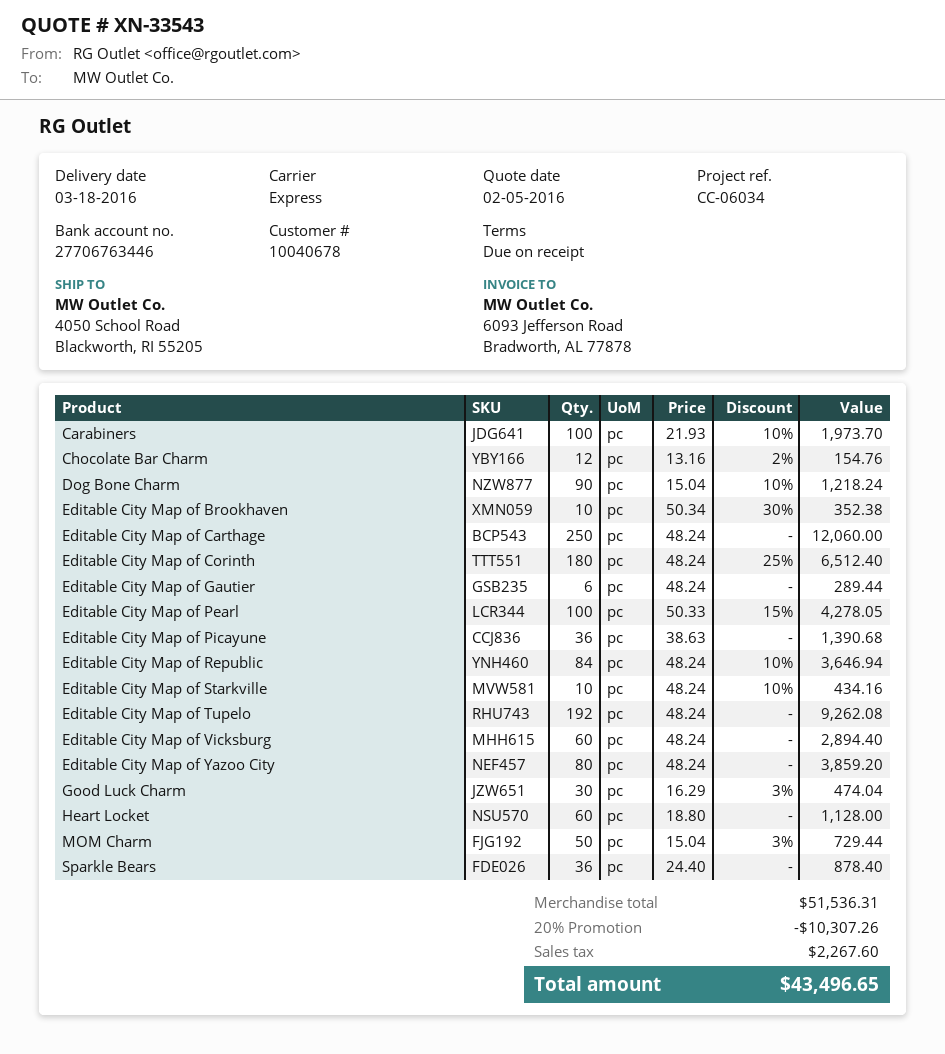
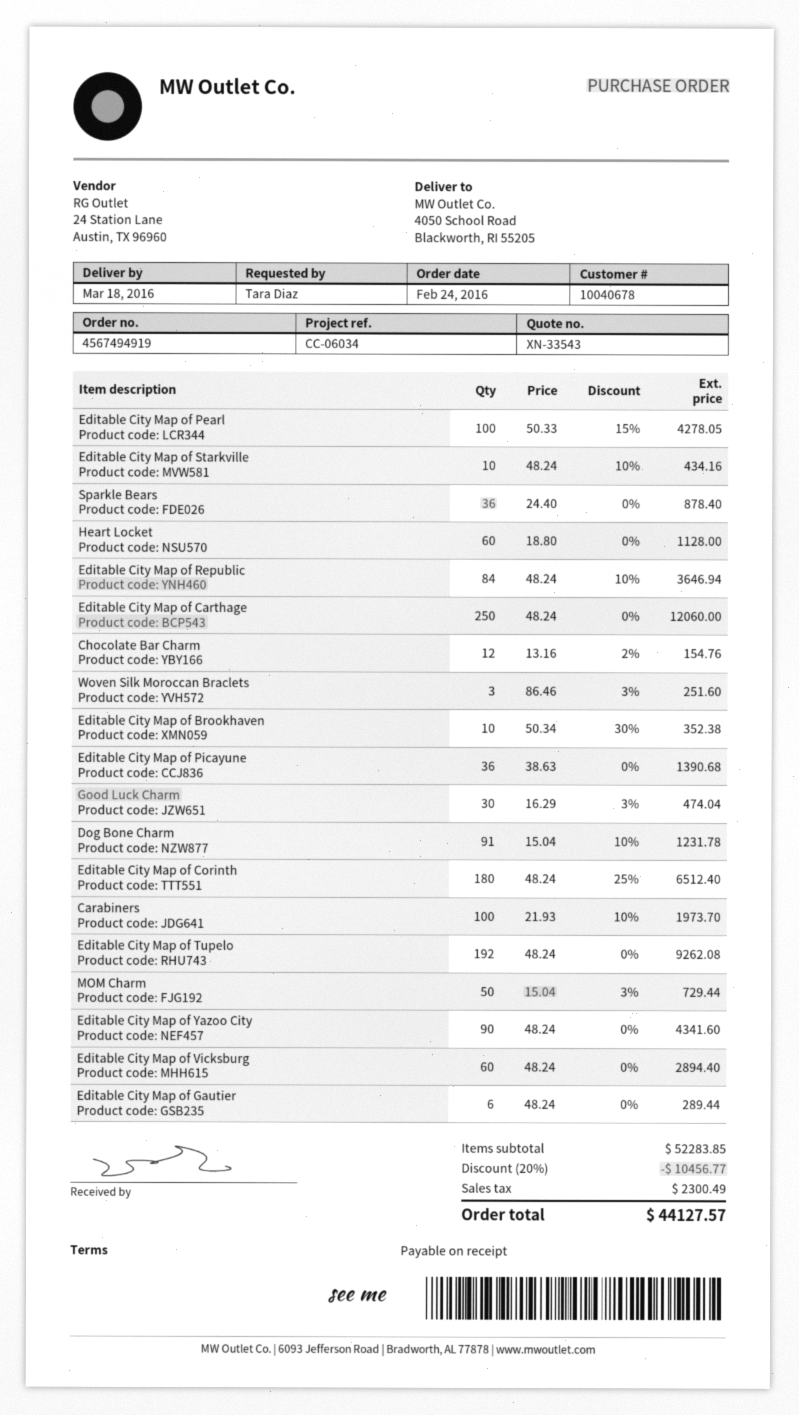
Dog Bone Charm: 90 x 15.04 - 10% = 1218.24 -> 91 x 15.04 - 10% = 1231.78
Editable City Map of Yazoo City: 80 x 48.24 = 3859.20 -> 90 x 48.24 = 4341.60
Woven Silk Moroccan Braclets: none -> 3 x 86.46 - 3% = 251.60
subtotal: 51536.31 -> 52283.85
discount: 20% = 10307.26 -> 20% = 10456.77
tax: 2267.60 -> 2300.49
total: 43496.65 -> 44127.57

